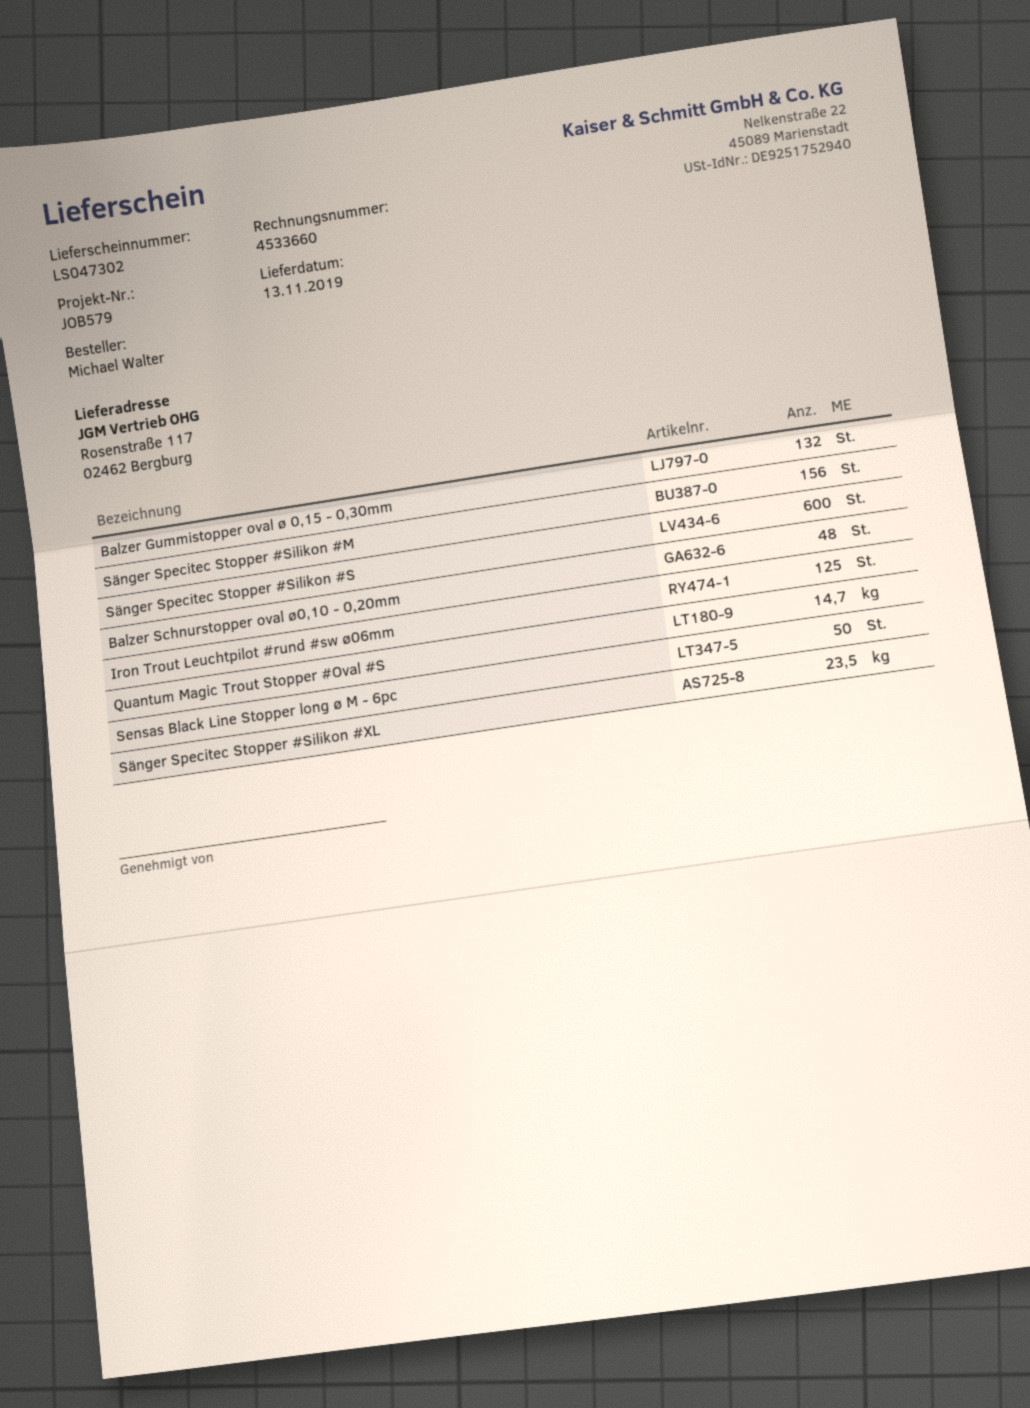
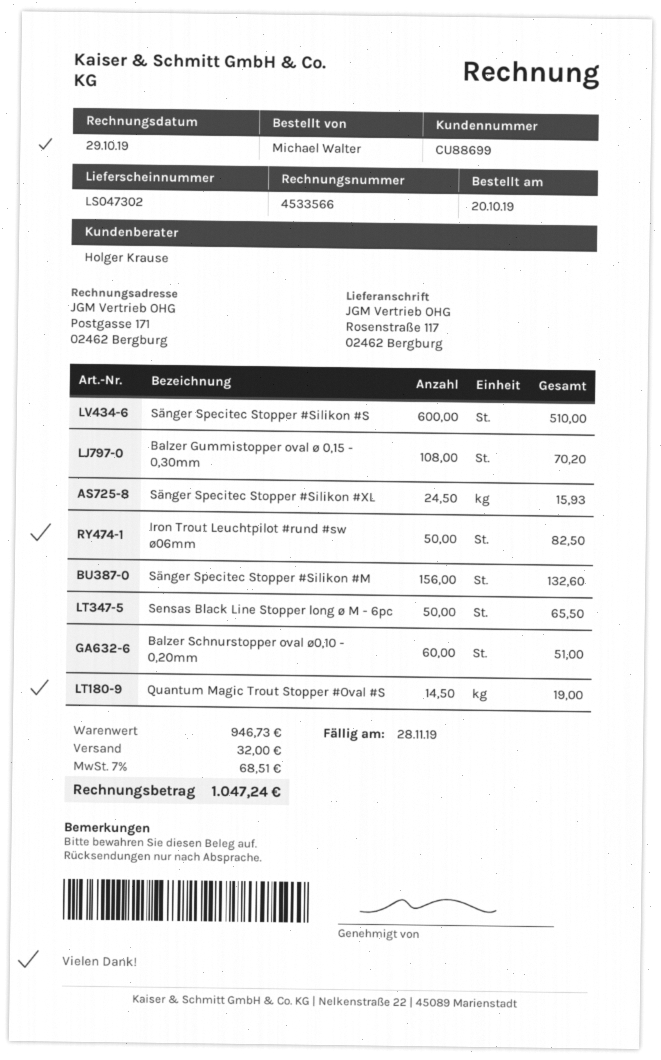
invoice number: 4533660 -> 4533566
Balzer Gummistopper oval ø 0,15 - 0,30mm: 132 -> 108
Balzer Schnurstopper oval ø0,10 - 0,20mm: 48 -> 60
Iron Trout Leuchtpilot #rund #sw ø06mm: 125 -> 50
Quantum Magic Trout Stopper #Oval #S: 14.7 -> 14.5
Sänger Specitec Stopper #Silikon #XL: 23.5 -> 24.5

